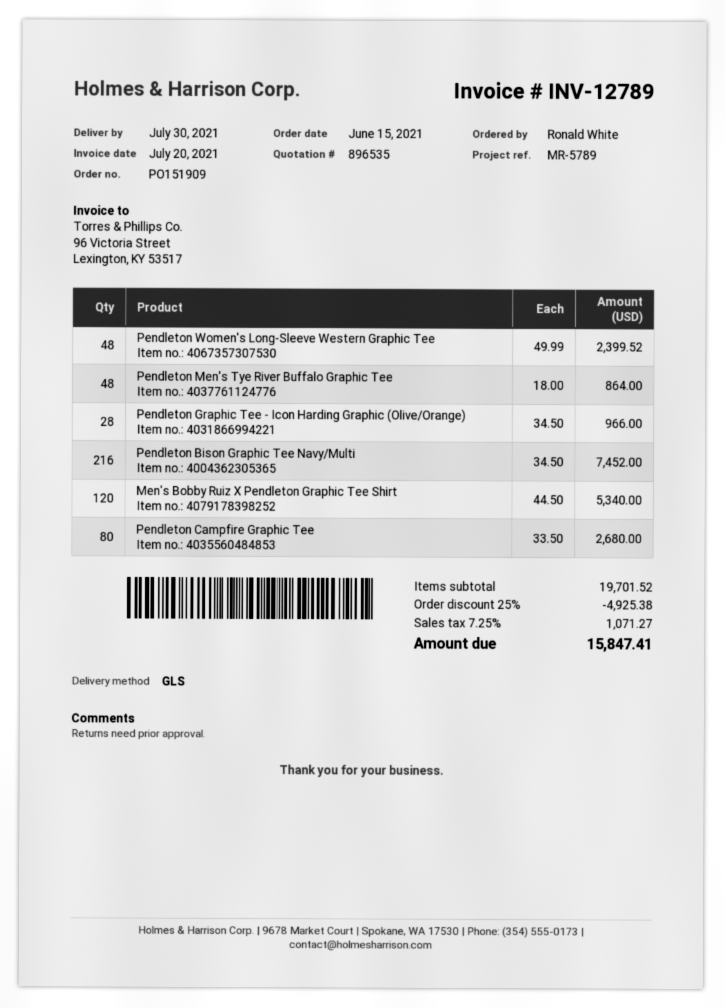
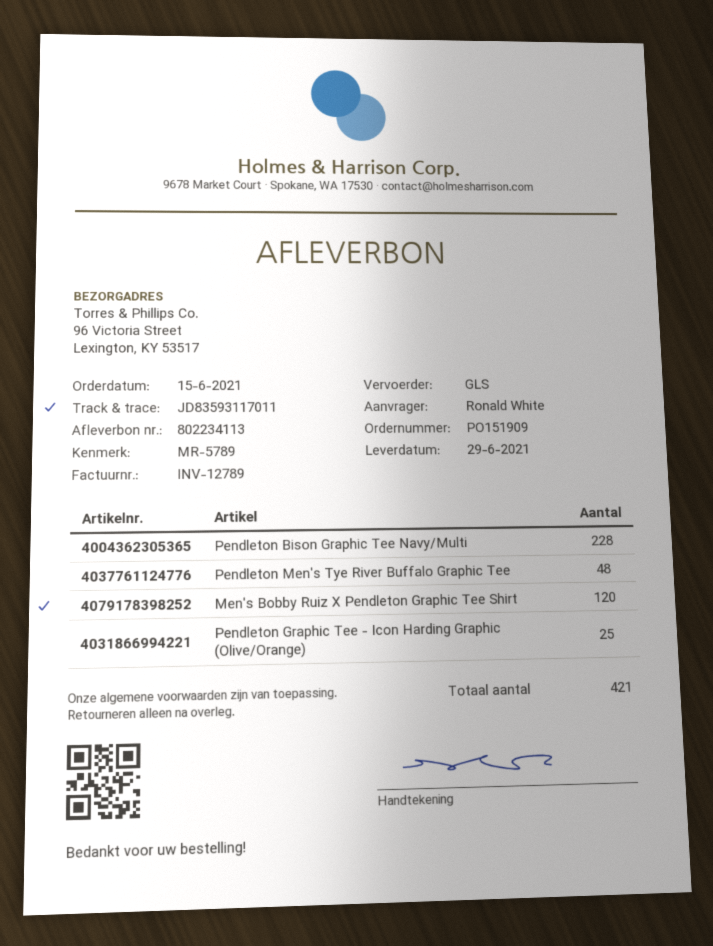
delivery date: 2021-07-30 -> 2021-06-29
Pendleton Women's Long-Sleeve Western Graphic Tee: 48 -> none
Pendleton Graphic Tee - Icon Harding Graphic (Olive/Orange): 28 -> 25
Pendleton Bison Graphic Tee Navy/Multi: 216 -> 228
Pendleton Campfire Graphic Tee: 80 -> none

